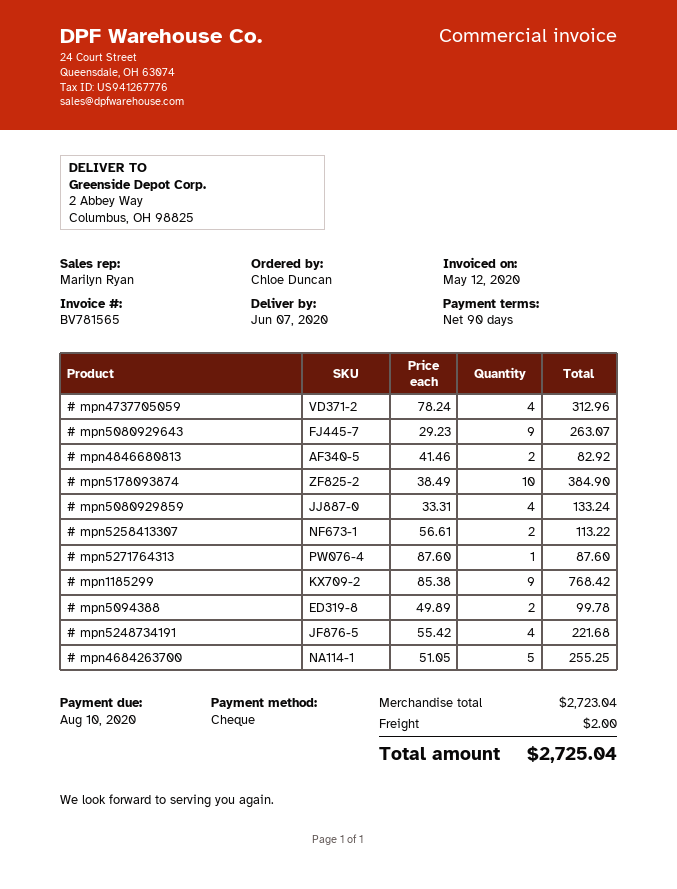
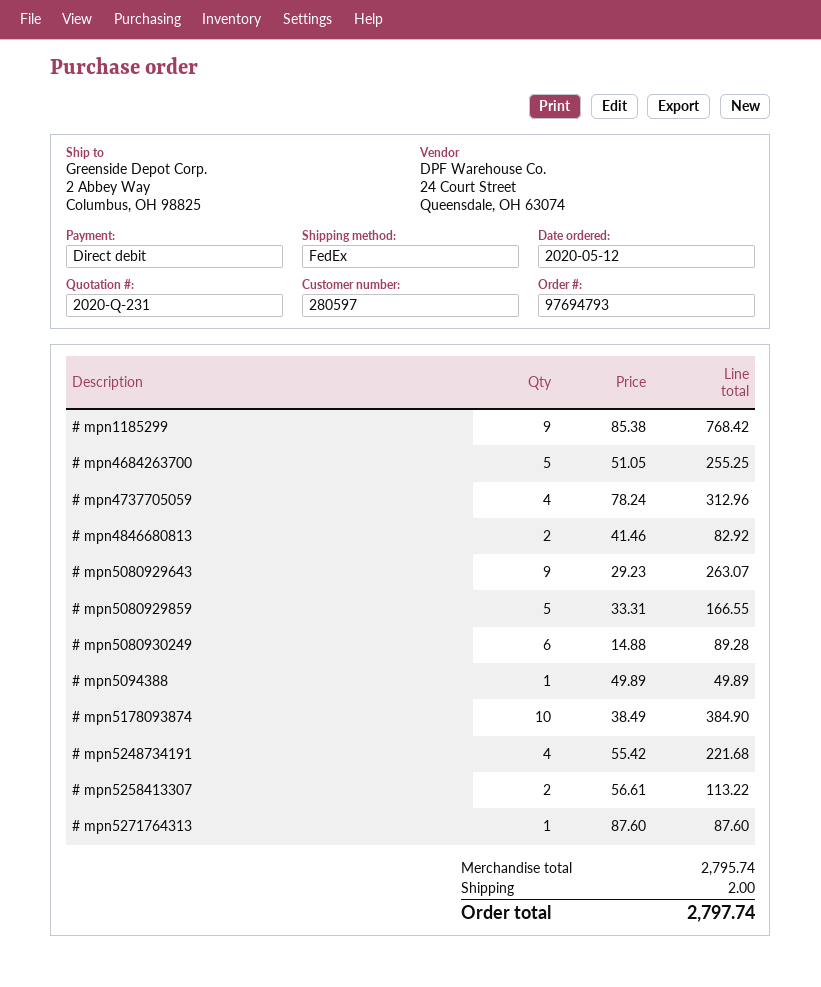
payment method: cheque -> direct debit
# mpn5080929859: 4 x 33.31 = 133.24 -> 5 x 33.31 = 166.55
# mpn5094388: 2 x 49.89 = 99.78 -> 1 x 49.89 = 49.89
# mpn5080930249: none -> 6 x 14.88 = 89.28
subtotal: 2723.04 -> 2795.74
total: 2725.04 -> 2797.74

